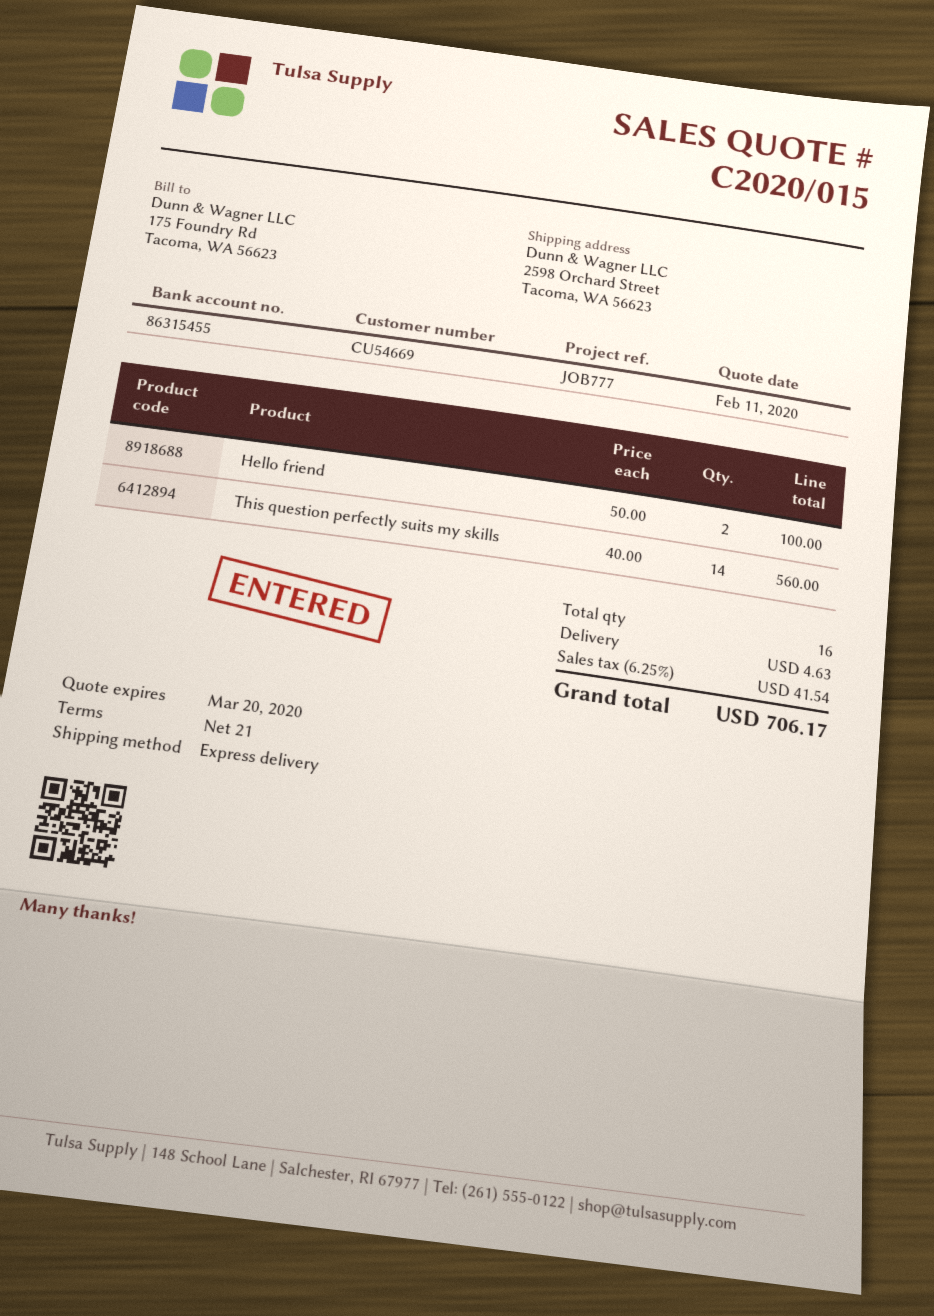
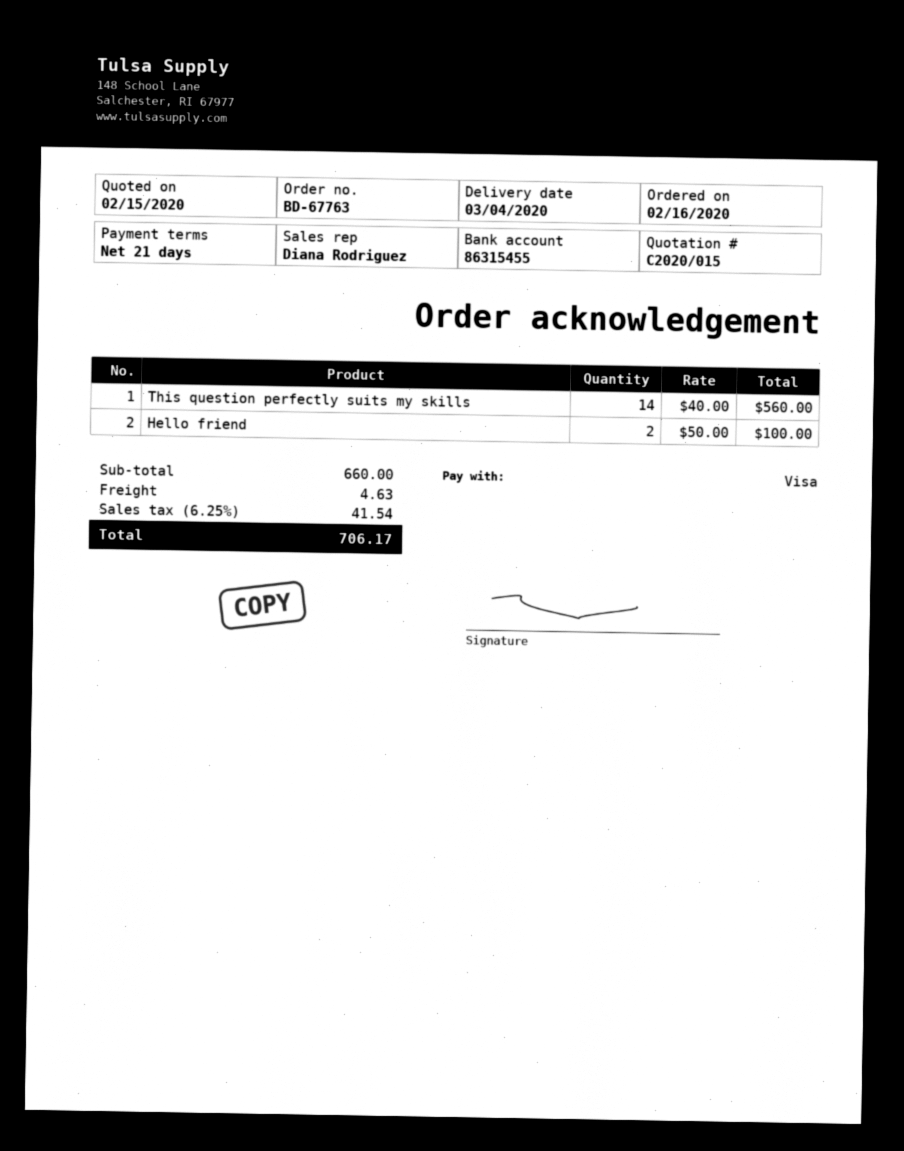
quote date: 2020-02-11 -> 2020-02-15

